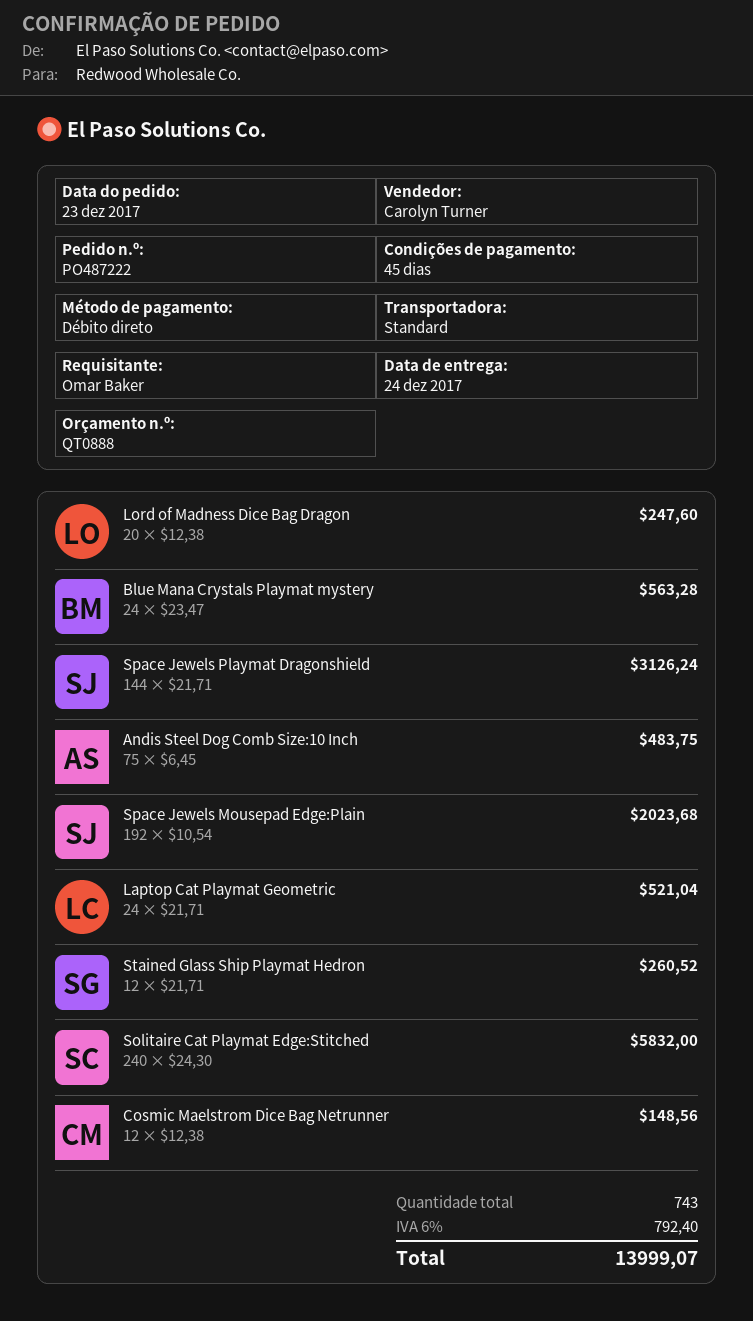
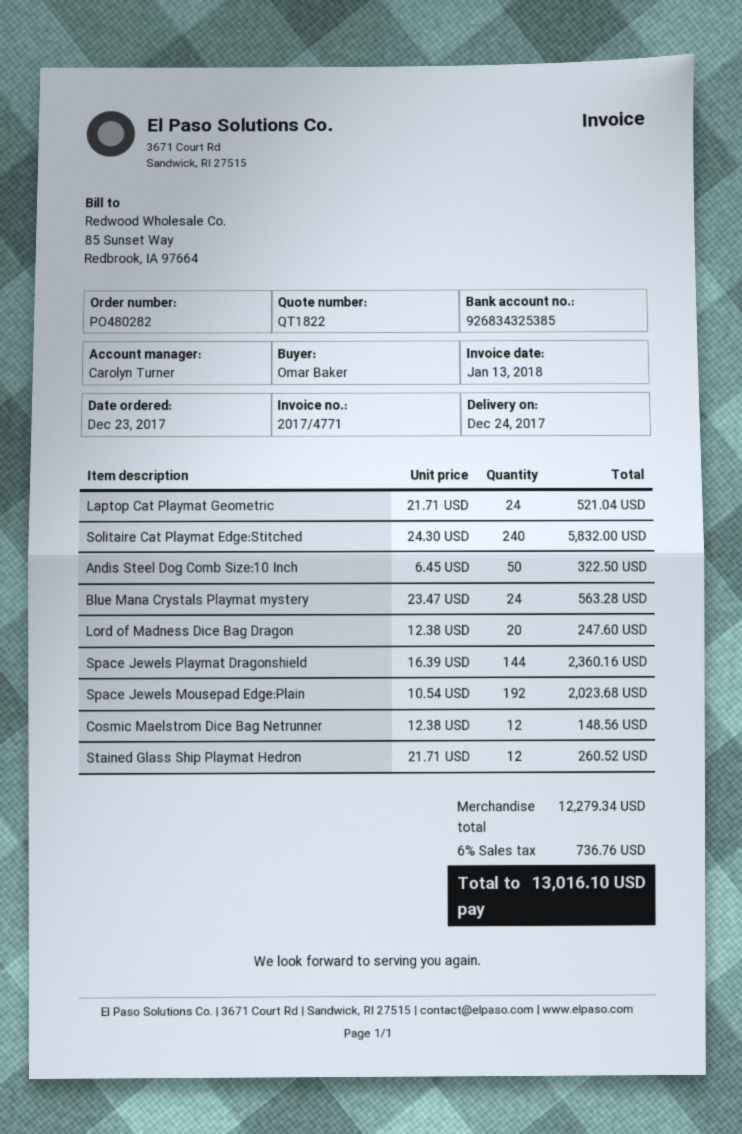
quote number: QT0888 -> QT1822
order number: PO487222 -> PO480282
Space Jewels Playmat Dragonshield: 144 x 21.71 = 3126.24 -> 144 x 16.39 = 2360.16
Andis Steel Dog Comb Size:10 Inch: 75 x 6.45 = 483.75 -> 50 x 6.45 = 322.50
tax: 6% = 792.40 -> 6% = 736.76
total: 13999.07 -> 13016.10

